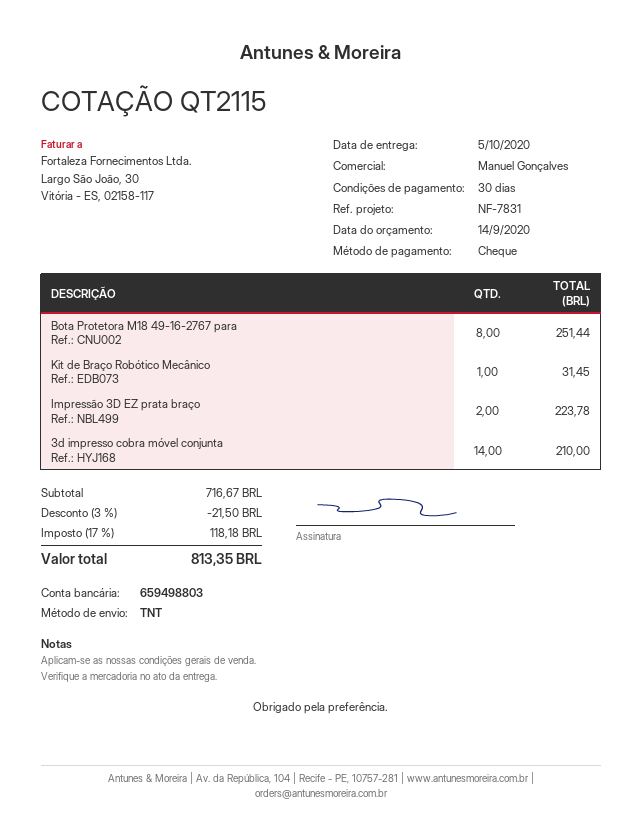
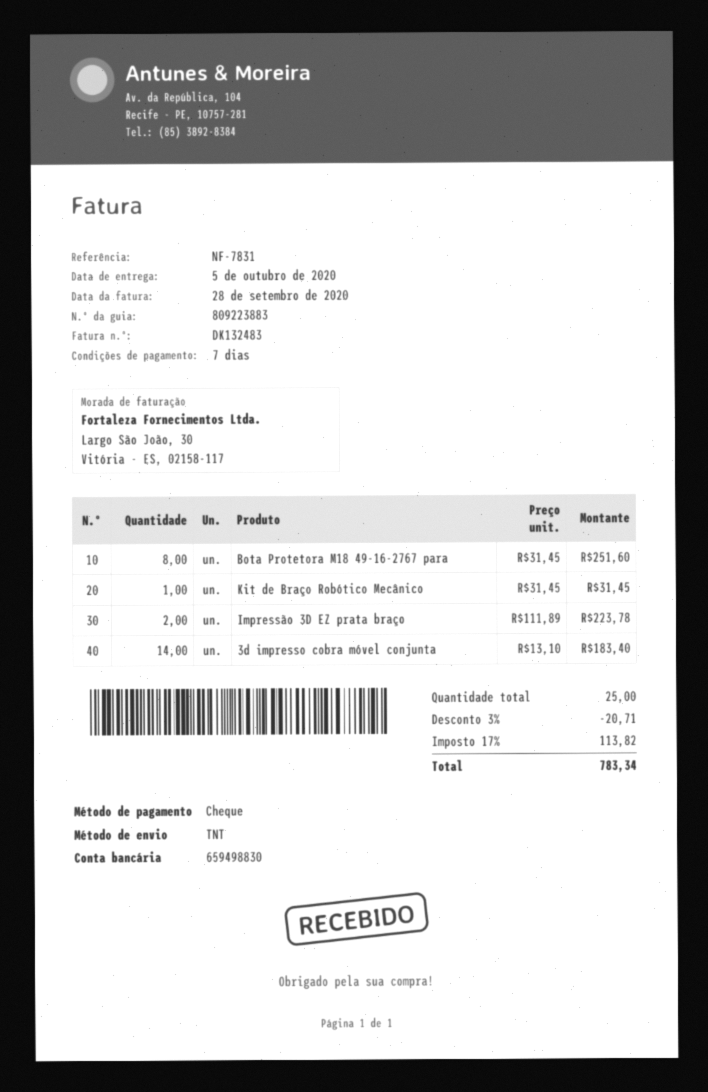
payment terms: 30 days -> 7 days
bank account: 659498803 -> 659498830
Bota Protetora M18 49-16-2767 para: 8 for 251.44 -> 8 for 251.60
3d impresso cobra móvel conjunta: 14 for 210.00 -> 14 for 183.40
discount: 3% = 21.50 -> 3% = 20.71
tax: 17% = 118.18 -> 17% = 113.82
total: 813.35 -> 783.34

